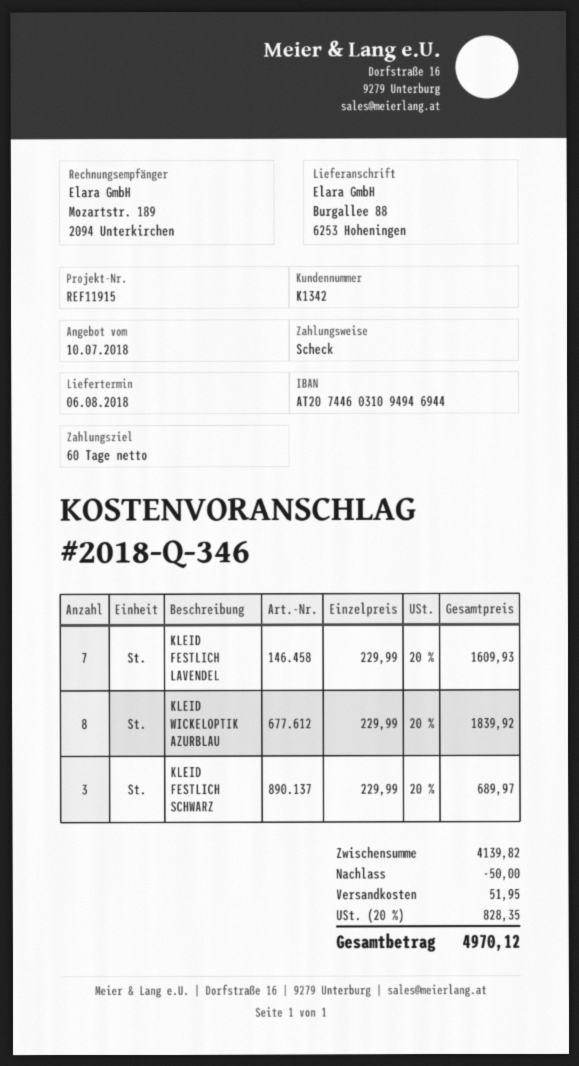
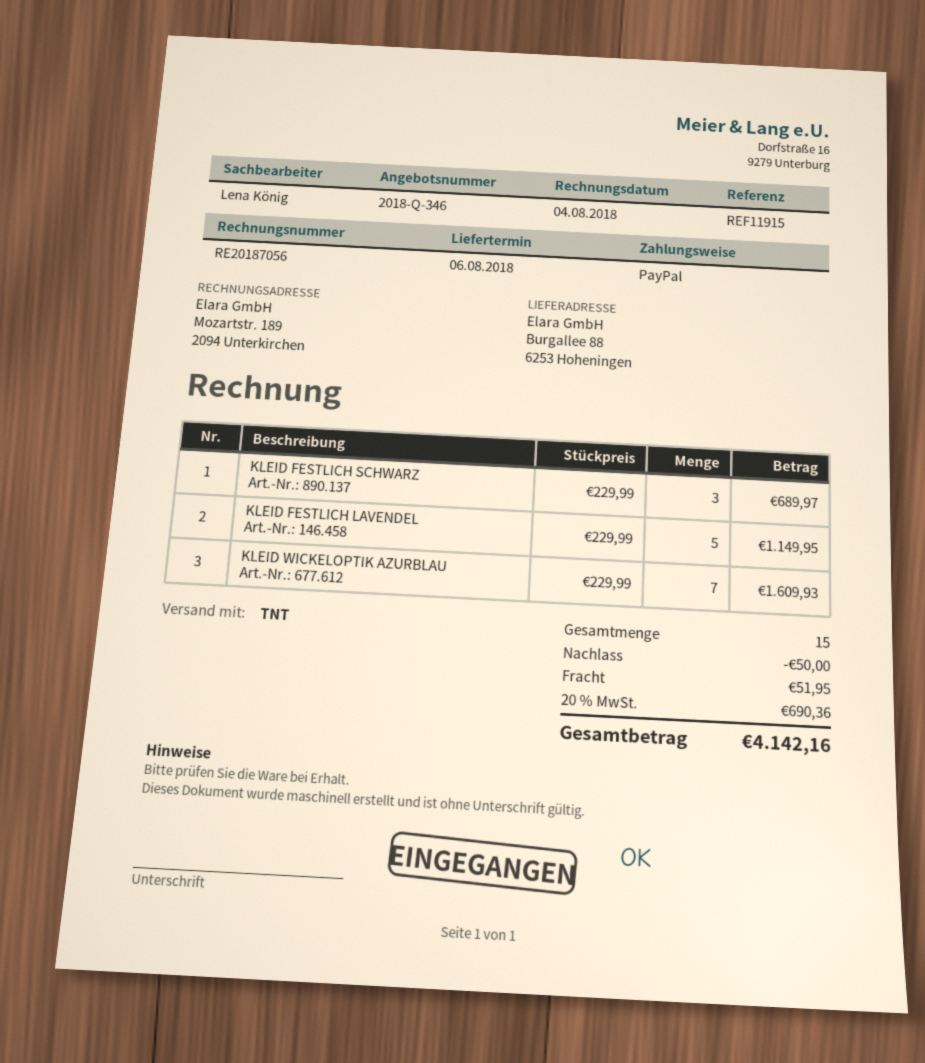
payment method: cheque -> PayPal
KLEID FESTLICH LAVENDEL: 7 x 229.99 = 1609.93 -> 5 x 229.99 = 1149.95
KLEID WICKELOPTIK AZURBLAU: 8 x 229.99 = 1839.92 -> 7 x 229.99 = 1609.93
tax: 20% = 828.35 -> 20% = 690.36
total: 4970.12 -> 4142.16

